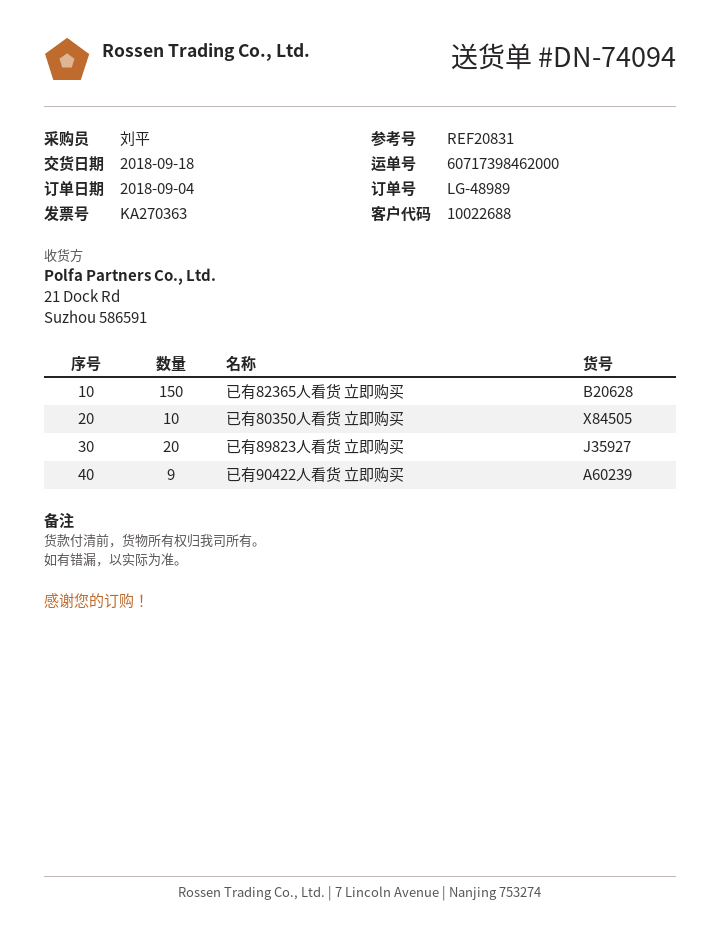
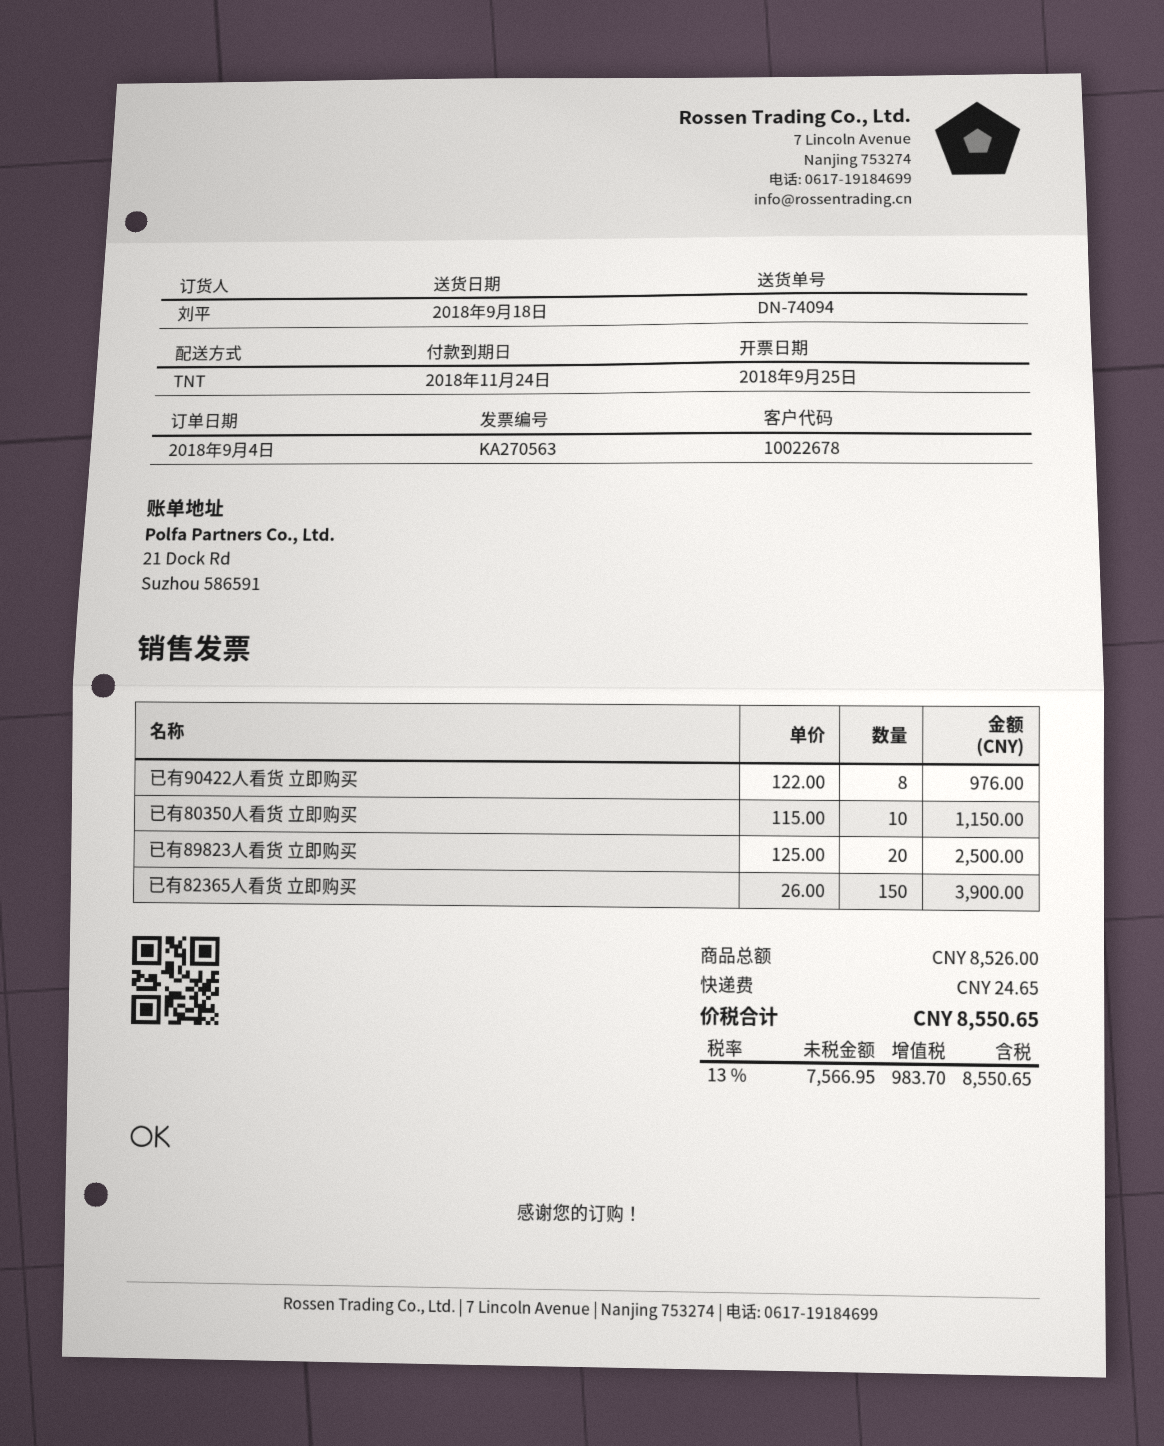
invoice number: KA270363 -> KA270563
customer number: 10022688 -> 10022678
已有90422人看货 立即购买: 9 -> 8

